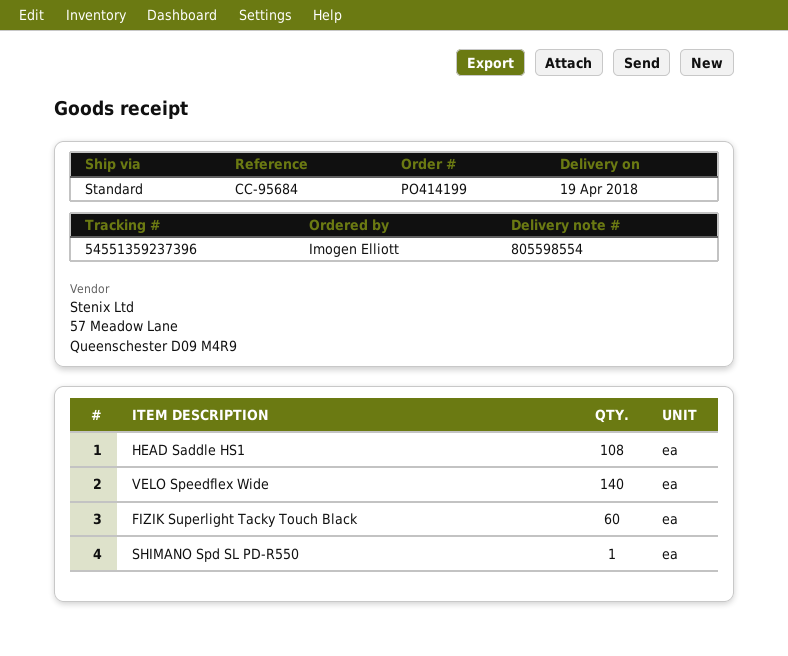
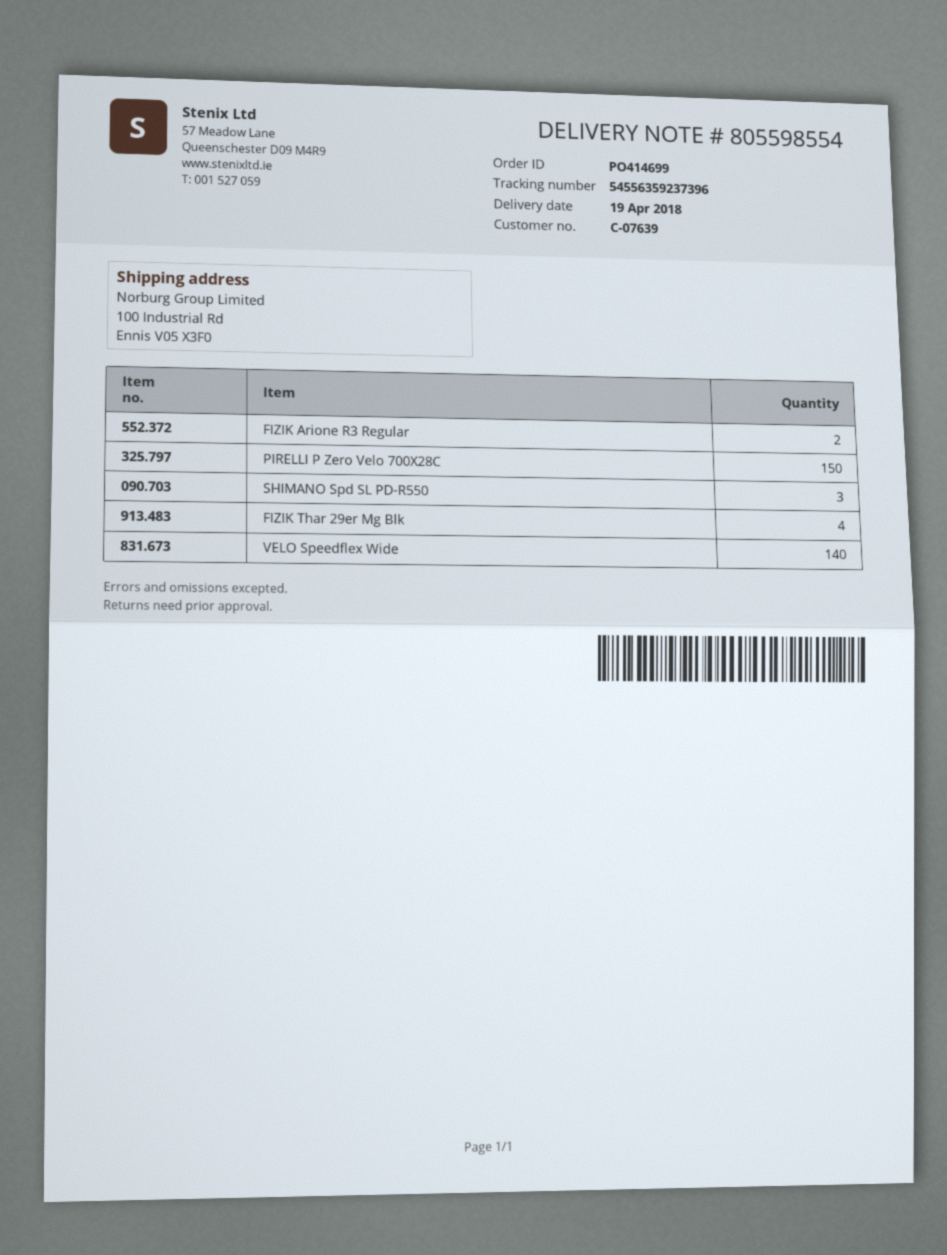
order number: PO414199 -> PO414699
tracking number: 54551359237396 -> 54556359237396
HEAD Saddle HS1: 108 -> none
FIZIK Superlight Tacky Touch Black: 60 -> none
SHIMANO Spd SL PD-R550: 1 -> 3
FIZIK Arione R3 Regular: none -> 2
PIRELLI P Zero Velo 700X28C: none -> 150
FIZIK Thar 29er Mg Blk: none -> 4

